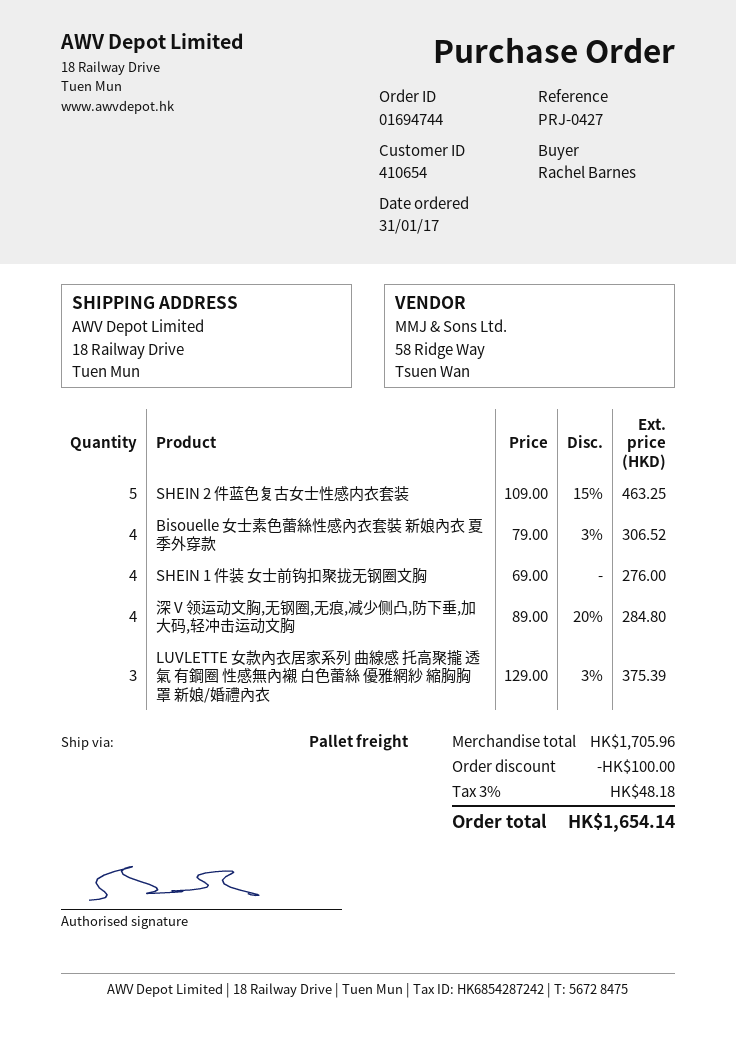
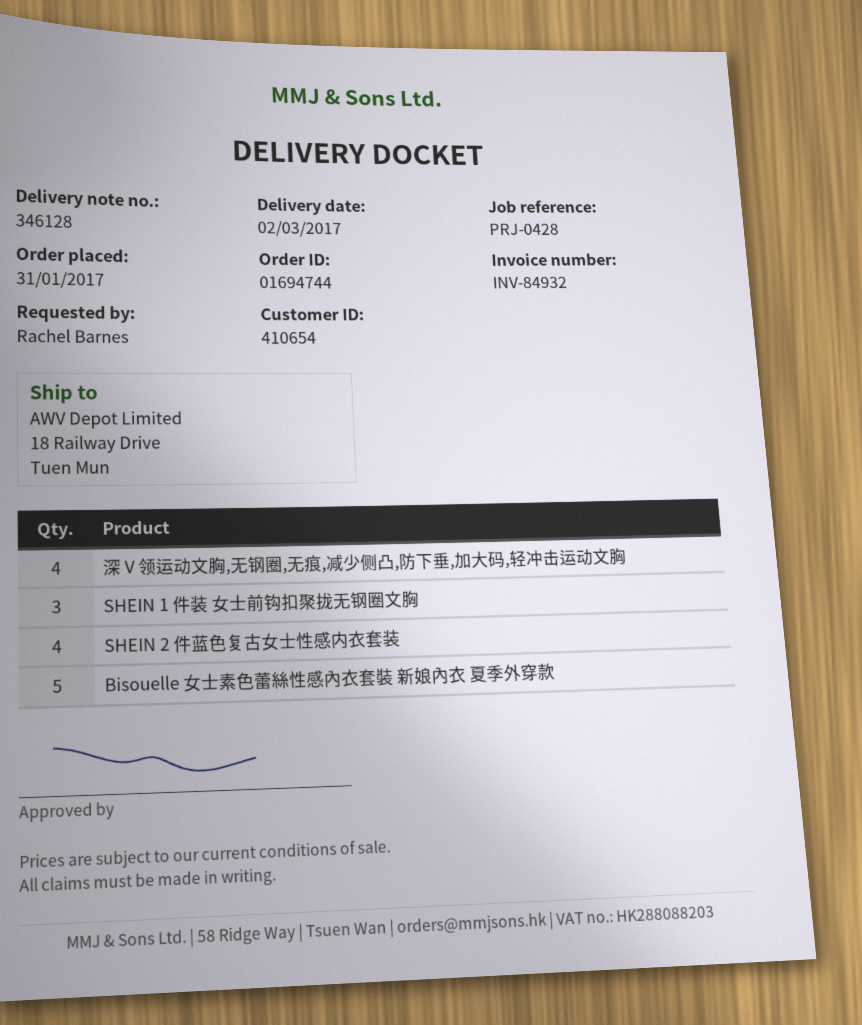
reference: PRJ-0427 -> PRJ-0428
SHEIN 2 件蓝色复古女士性感内衣套装: 5 -> 4
Bisouelle 女士素色蕾絲性感內衣套裝 新娘內衣 夏季外穿款: 4 -> 5
SHEIN 1 件装 女士前钩扣聚拢无钢圈文胸: 4 -> 3
LUVLETTE 女款內衣居家系列 曲線感 托高聚攏 透氣 有鋼圈 性感無內襯 白色蕾絲 優雅網紗 縮胸胸罩 新娘/婚禮內衣: 3 -> none

